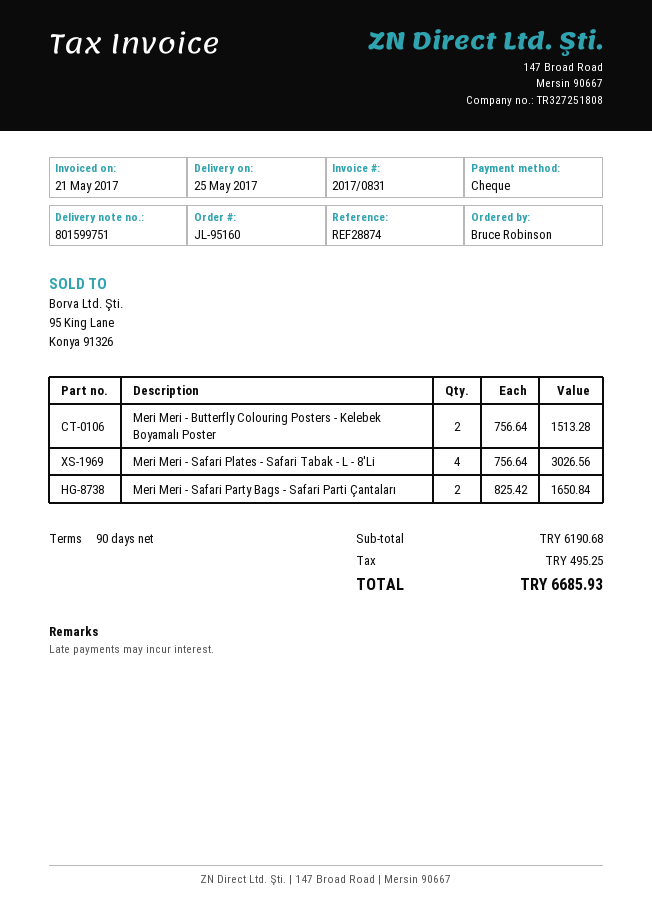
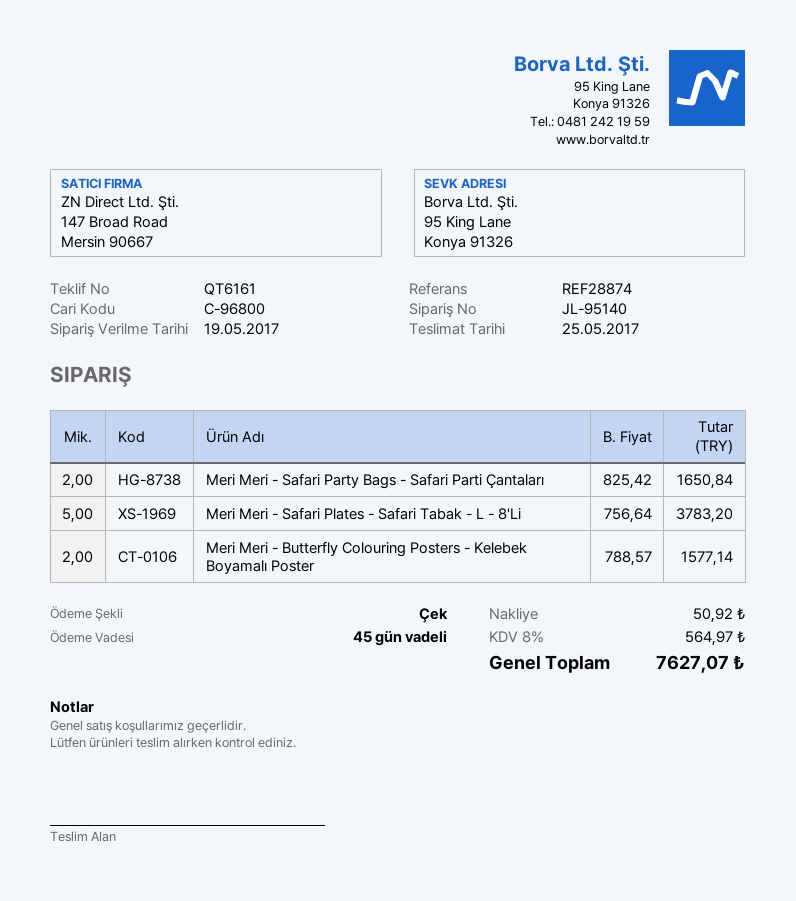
order number: JL-95160 -> JL-95140
payment terms: 90 days -> 45 days
Meri Meri - Butterfly Colouring Posters - Kelebek Boyamalı Poster: 2 x 756.64 = 1513.28 -> 2 x 788.57 = 1577.14
Meri Meri - Safari Plates - Safari Tabak - L - 8'Li: 4 x 756.64 = 3026.56 -> 5 x 756.64 = 3783.20
shipping: none -> 50.92
tax: 495.25 -> 564.97
total: 6685.93 -> 7627.07

